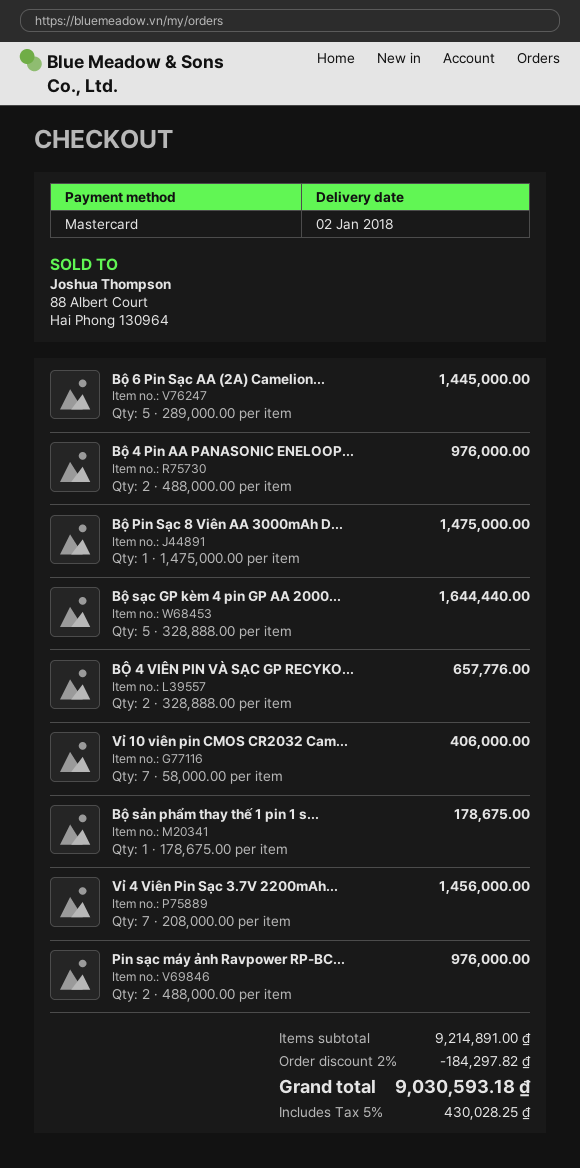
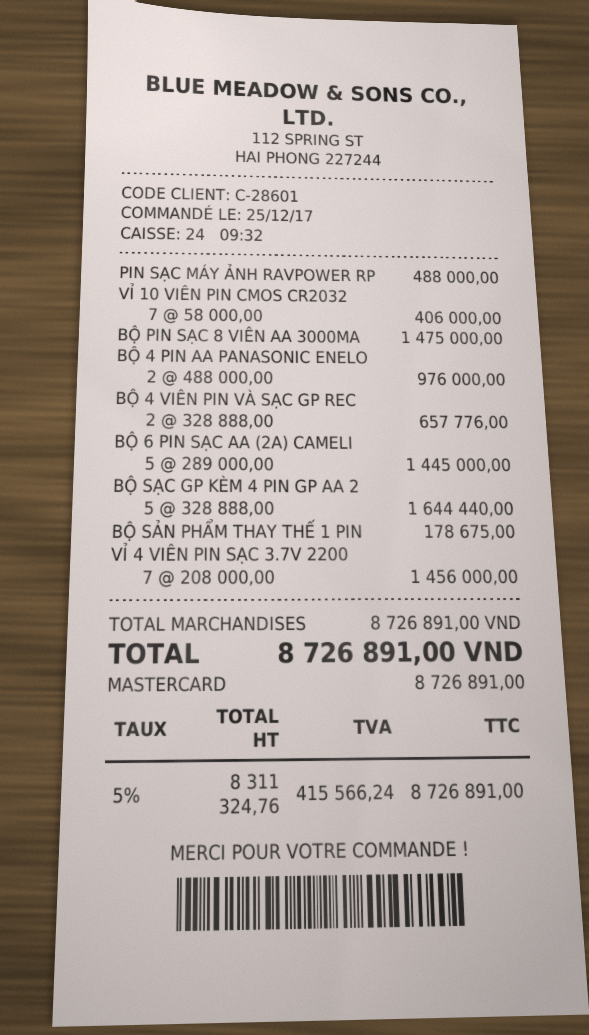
Pin sạc máy ảnh Ravpower RP-BC...: 2 x 488000.00 = 976000.00 -> 1 x 488000.00 = 488000.00
subtotal: 9214891.00 -> 8726891.00
discount: 2% = 184297.82 -> none
tax: 5% = 430028.25 -> 5% = 415566.24
total: 9030593.18 -> 8726891.00

